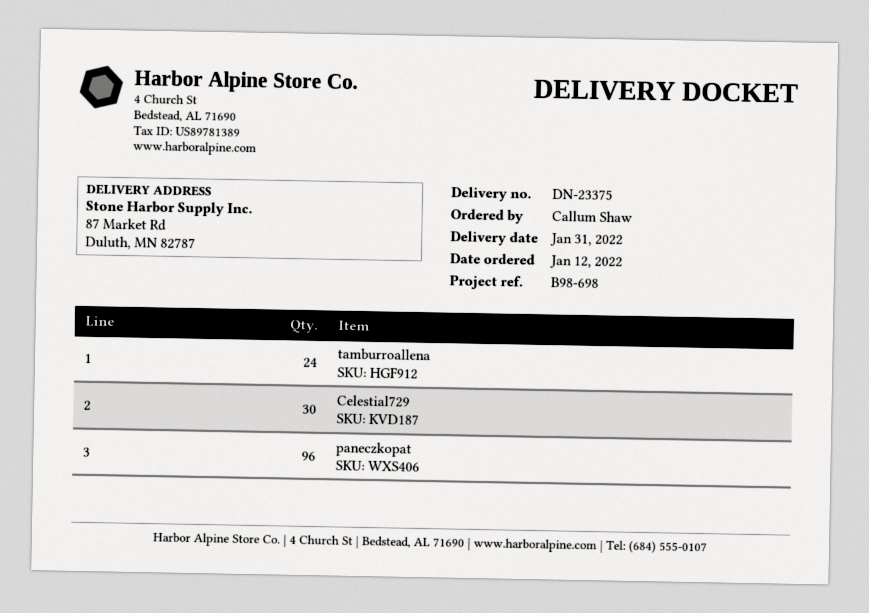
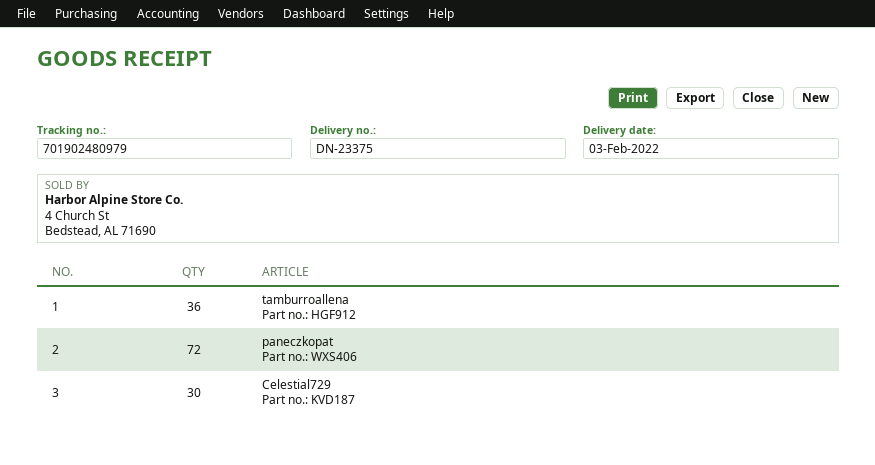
delivery date: 2022-01-31 -> 2022-02-03
tamburroallena: 24 -> 36
paneczkopat: 96 -> 72

